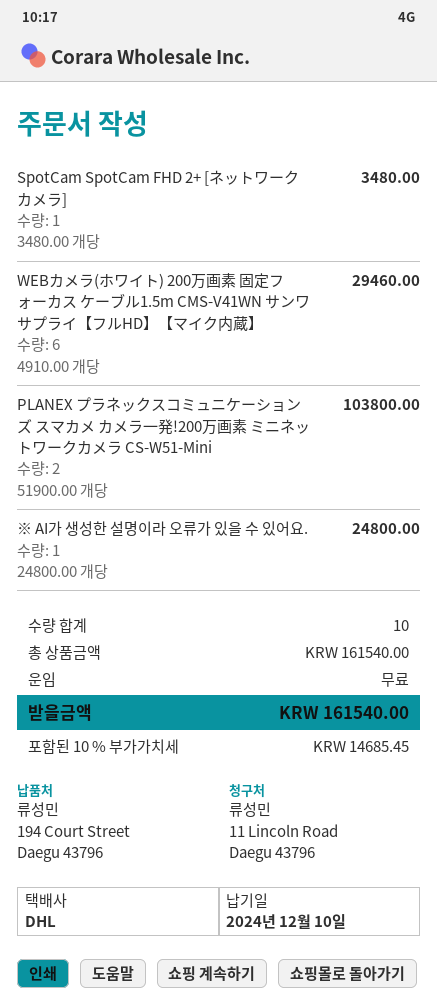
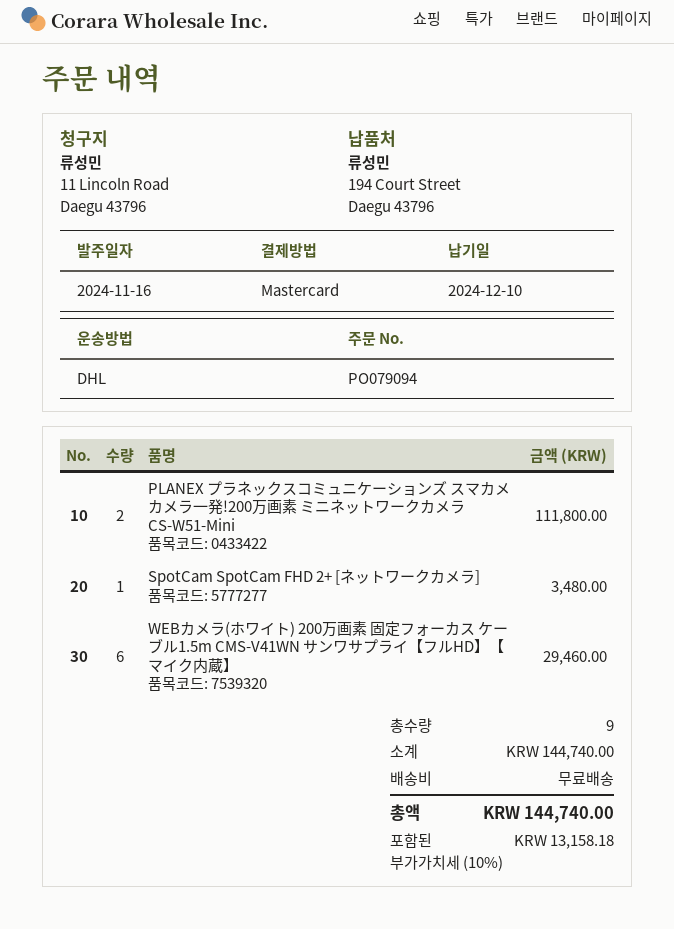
PLANEX プラネックスコミュニケーションズ スマカメ カメラ一発!200万画素 ミニネットワークカメラ CS-W51-Mini: 2 for 103800.00 -> 2 for 111800.00
※ AI가 생성한 설명이라 오류가 있을 수 있어요.: 1 for 24800.00 -> none
total quantity: 10 -> 9
subtotal: 161540.00 -> 144740.00
tax: 10% = 14685.45 -> 10% = 13158.18
total: 161540.00 -> 144740.00

